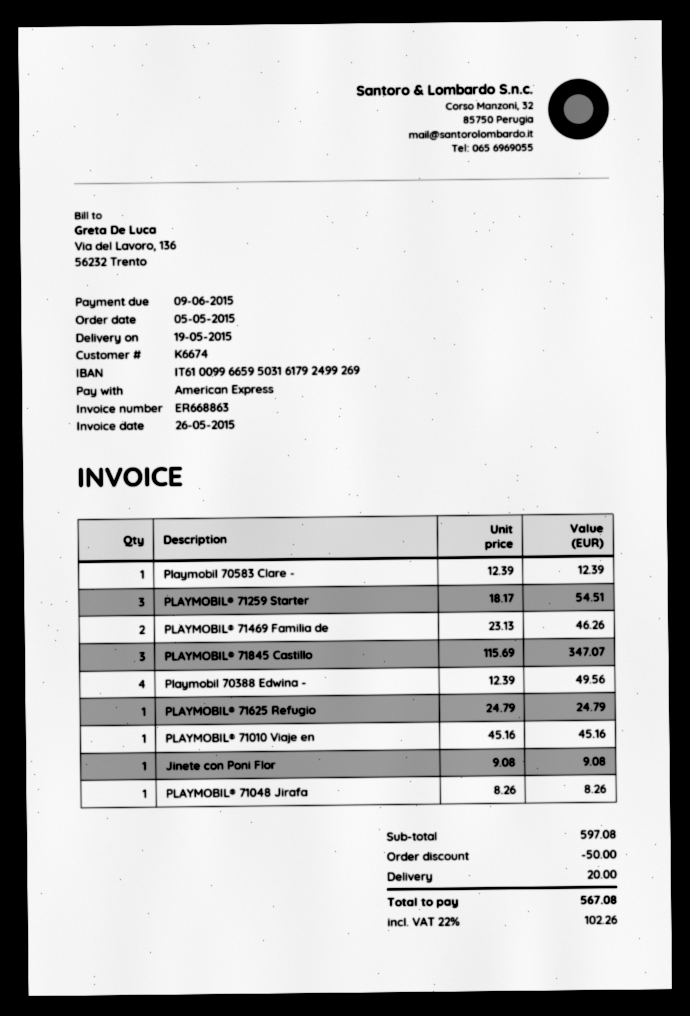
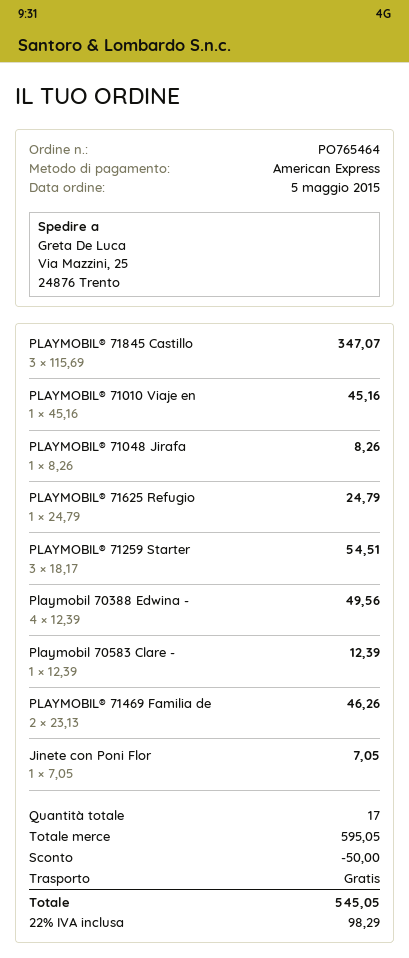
Jinete con Poni Flor: 1 x 9.08 = 9.08 -> 1 x 7.05 = 7.05
subtotal: 597.08 -> 595.05
shipping: 20.00 -> 0.00
tax: 22% = 102.26 -> 22% = 98.29
total: 567.08 -> 545.05

